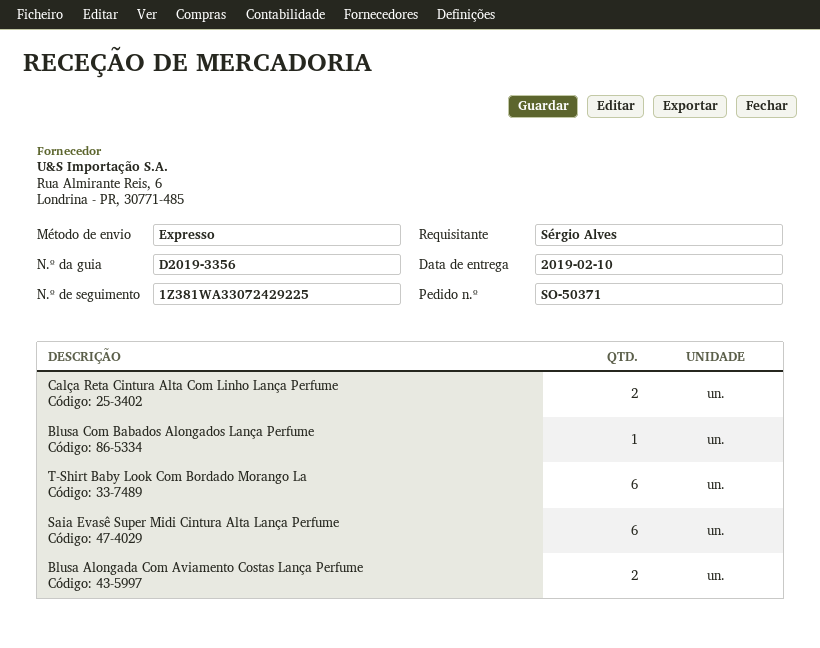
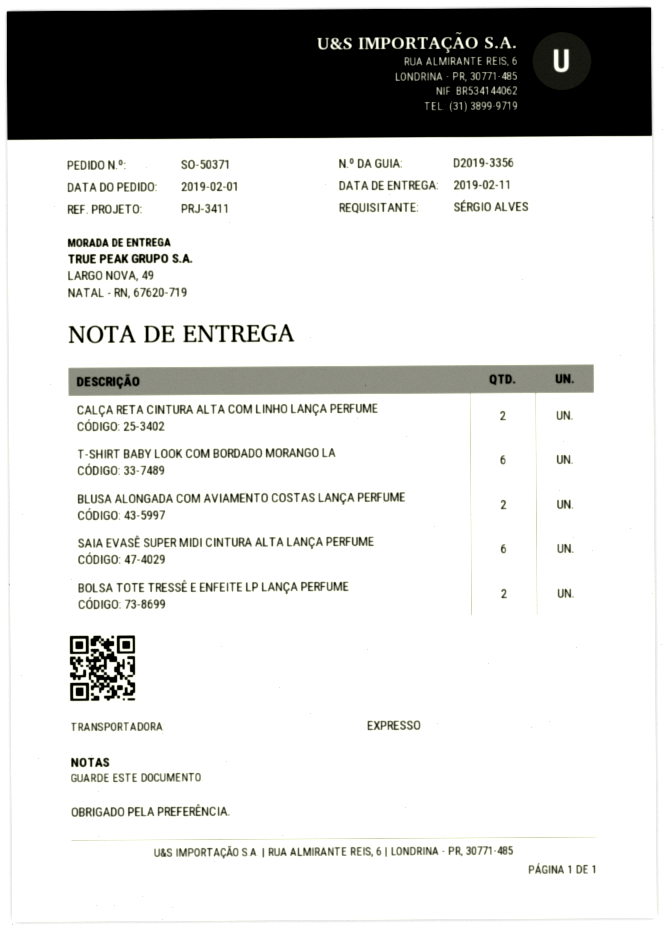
delivery date: 2019-02-10 -> 2019-02-11
Blusa Com Babados Alongados Lança Perfume: 1 -> none
BOLSA TOTE TRESSÊ E ENFEITE LP LANÇA PERFUME: none -> 2

